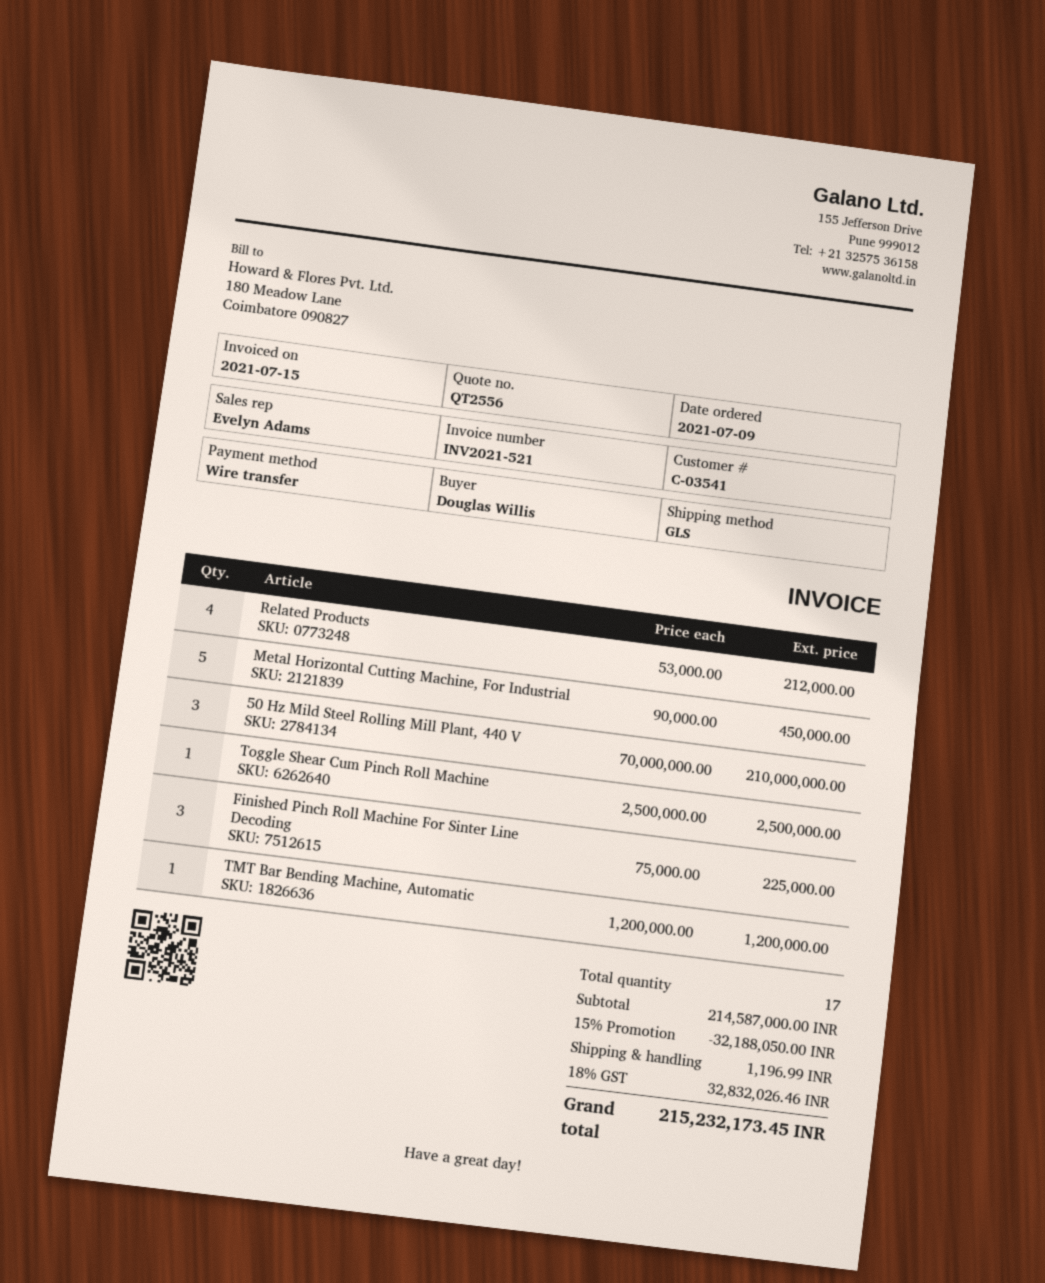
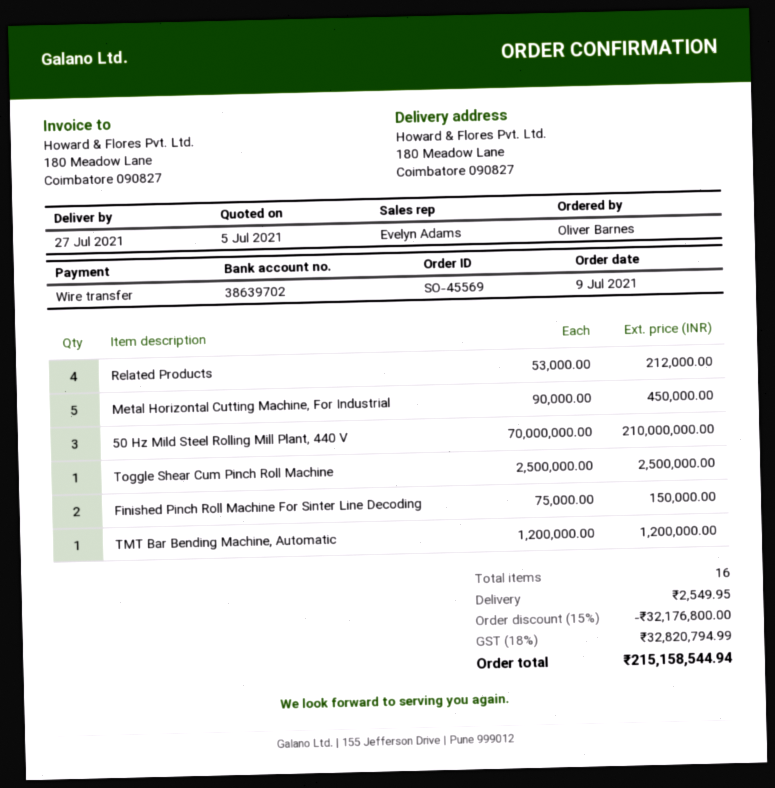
ordered by: Douglas Willis -> Oliver Barnes
Finished Pinch Roll Machine For Sinter Line Decoding: 3 x 75000.00 = 225000.00 -> 2 x 75000.00 = 150000.00
total quantity: 17 -> 16
discount: 15% = 32188050.00 -> 15% = 32176800.00
shipping: 1196.99 -> 2549.95
tax: 18% = 32832026.46 -> 18% = 32820794.99
total: 215232173.45 -> 215158544.94

